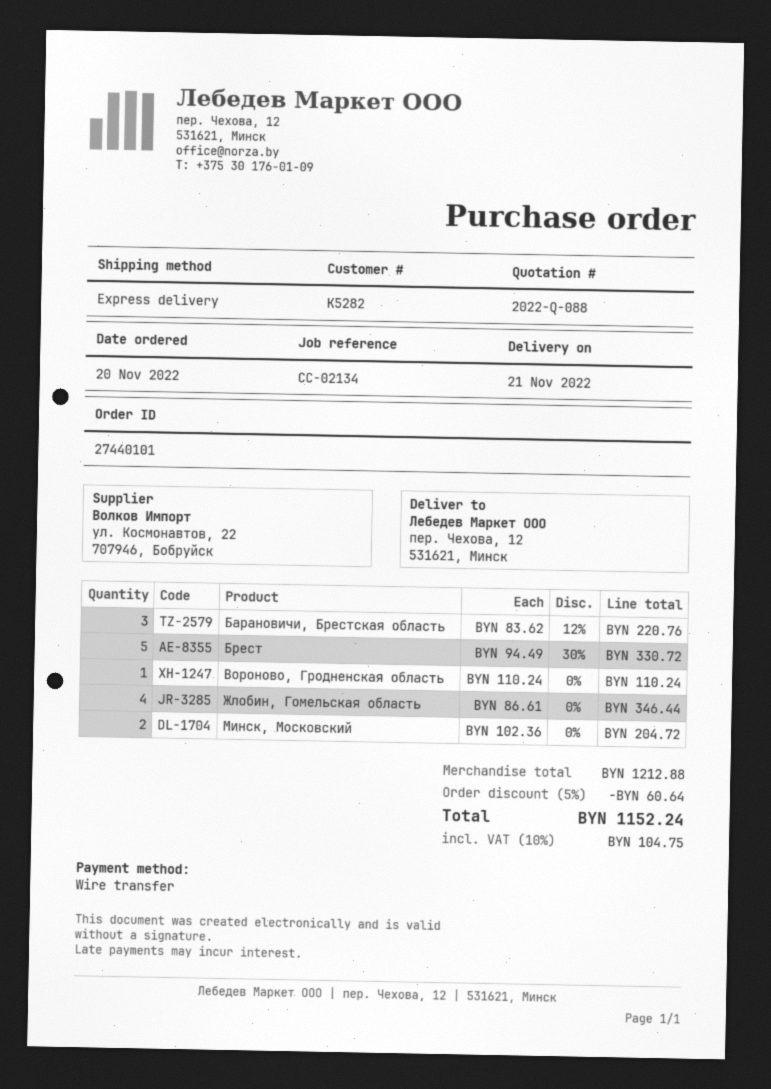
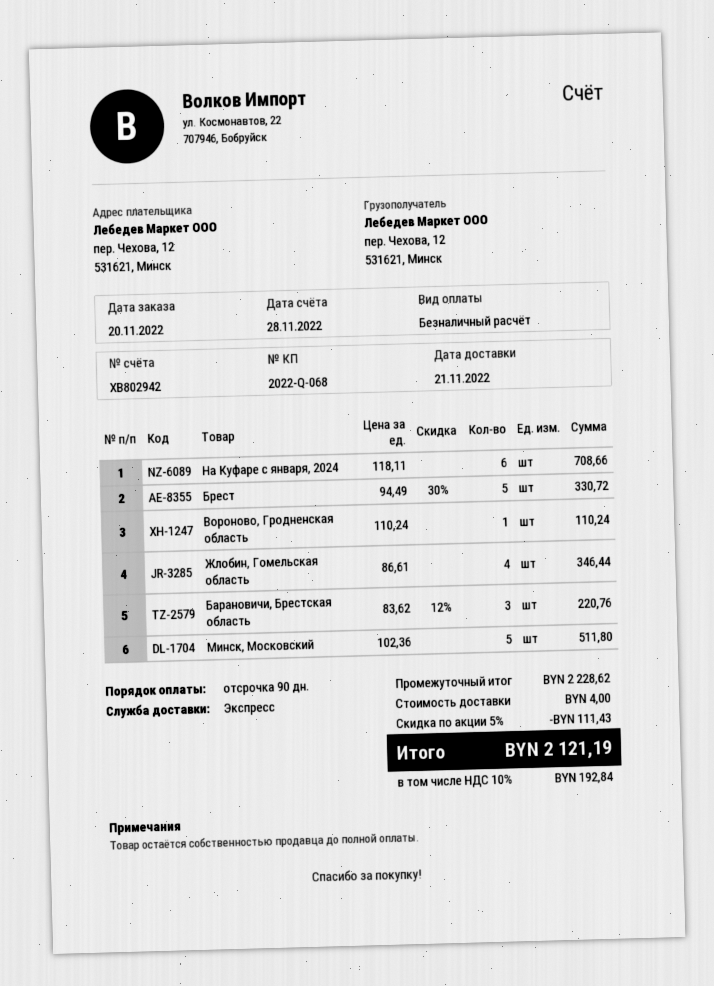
quote number: 2022-Q-088 -> 2022-Q-068
Минск, Московский: 2 x 102.36 = 204.72 -> 5 x 102.36 = 511.80
На Куфаре с января, 2024: none -> 6 x 118.11 = 708.66
subtotal: 1212.88 -> 2228.62
discount: 5% = 60.64 -> 5% = 111.43
shipping: none -> 4.00
tax: 10% = 104.75 -> 10% = 192.84
total: 1152.24 -> 2121.19

